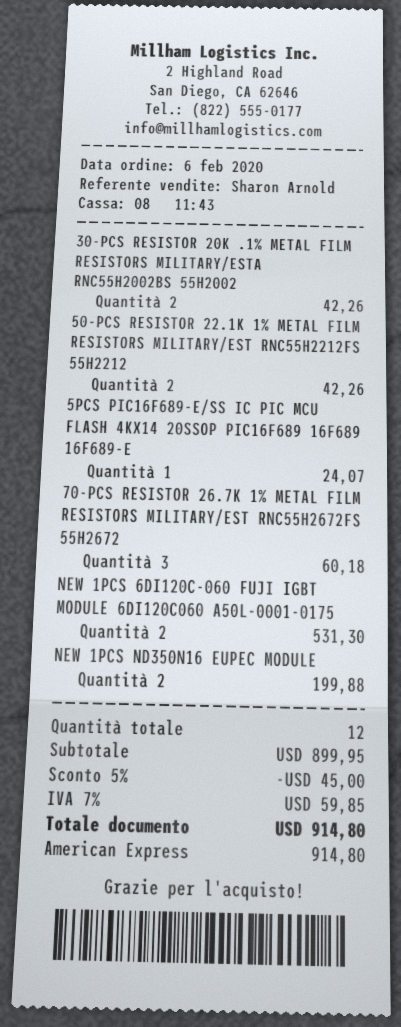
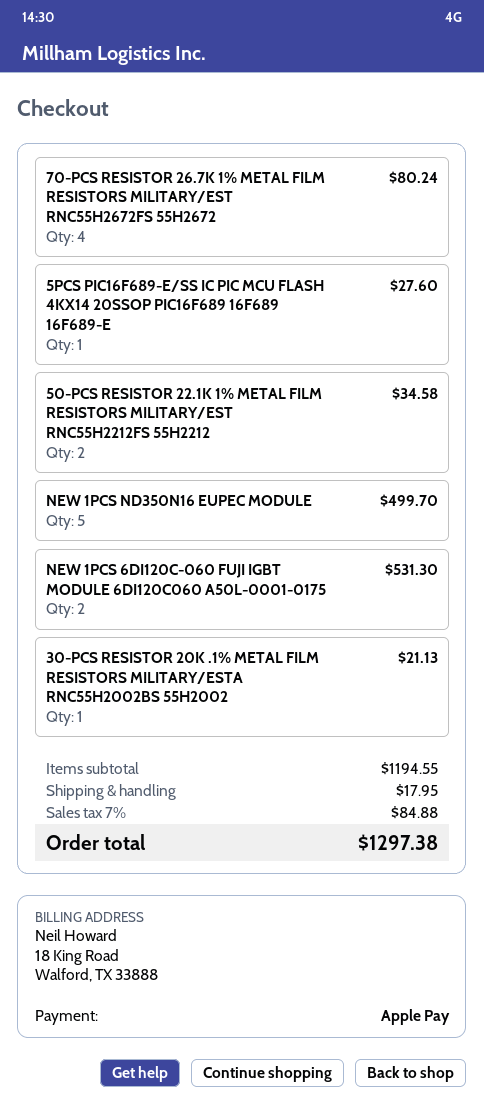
payment method: American Express -> Apple Pay
30-PCS RESISTOR 20K .1% METAL FILM RESISTORS MILITARY/ESTA RNC55H2002BS 55H2002: 2 for 42.26 -> 1 for 21.13
50-PCS RESISTOR 22.1K 1% METAL FILM RESISTORS MILITARY/EST RNC55H2212FS 55H2212: 2 for 42.26 -> 2 for 34.58
5PCS PIC16F689-E/SS IC PIC MCU FLASH 4KX14 20SSOP PIC16F689 16F689 16F689-E: 1 for 24.07 -> 1 for 27.60
70-PCS RESISTOR 26.7K 1% METAL FILM RESISTORS MILITARY/EST RNC55H2672FS 55H2672: 3 for 60.18 -> 4 for 80.24
NEW 1PCS ND350N16 EUPEC MODULE: 2 for 199.88 -> 5 for 499.70
subtotal: 899.95 -> 1194.55
discount: 5% = 45.00 -> none
shipping: none -> 17.95
tax: 7% = 59.85 -> 7% = 84.88
total: 914.80 -> 1297.38

